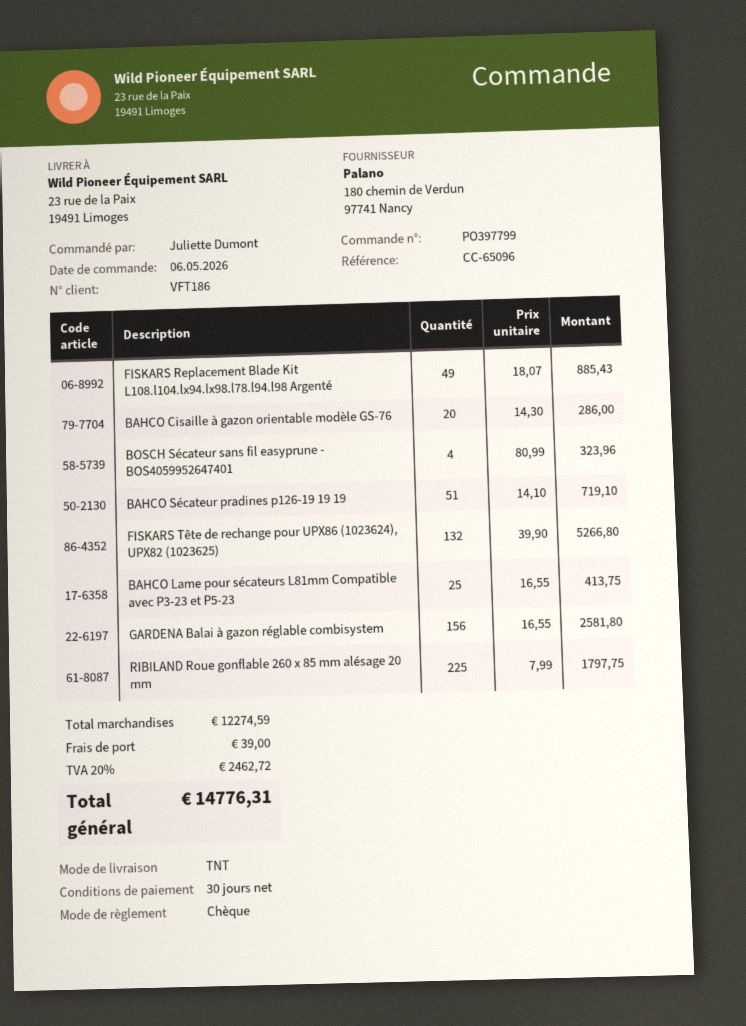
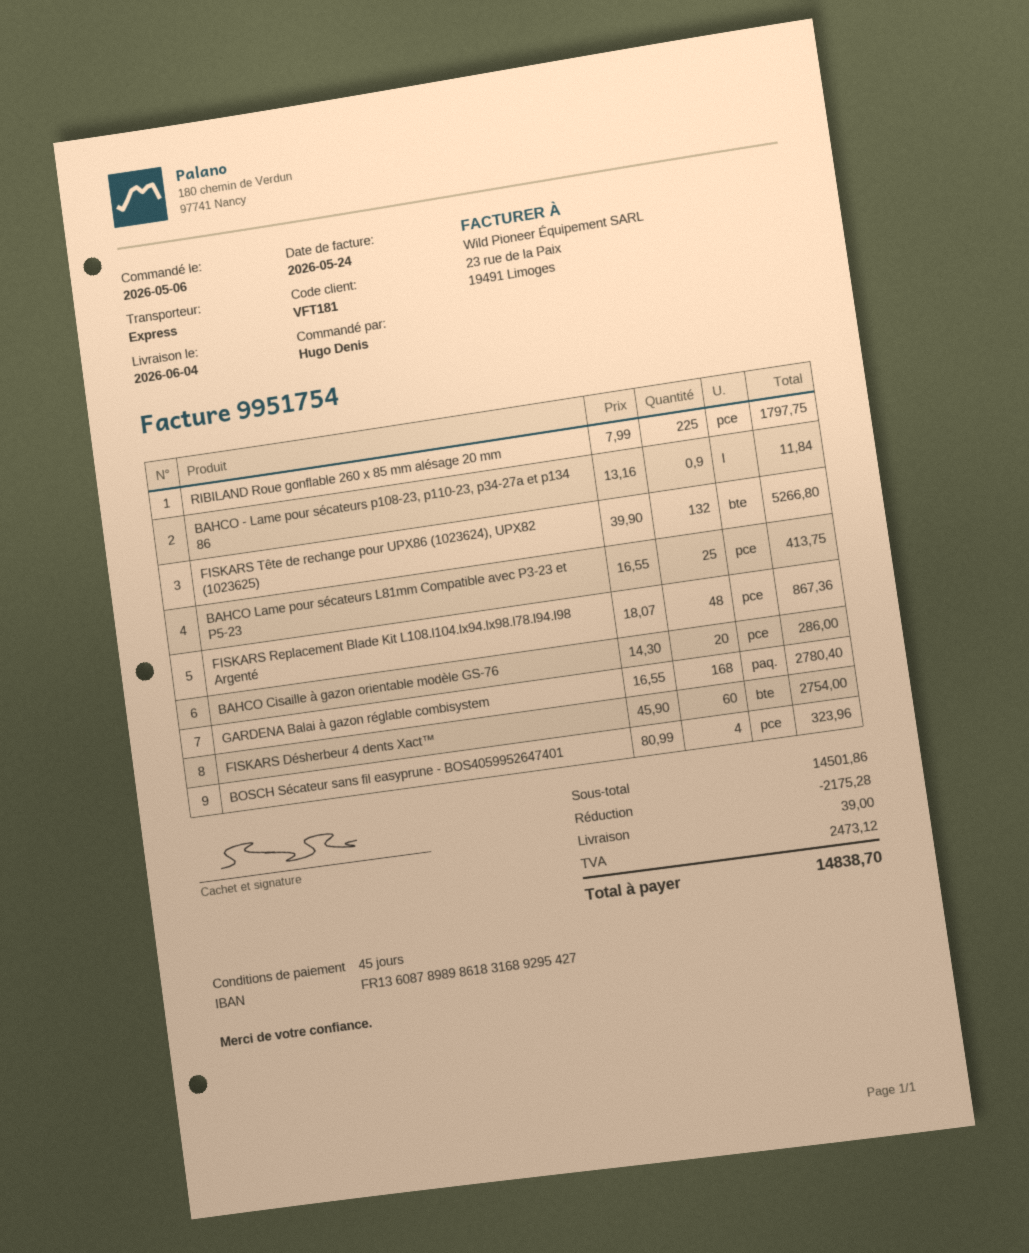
payment terms: 30 days -> 45 days
customer number: VFT186 -> VFT181
ordered by: Juliette Dumont -> Hugo Denis
shipping method: TNT -> express
FISKARS Replacement Blade Kit L108.l104.lx94.lx98.l78.l94.l98 Argenté: 49 x 18.07 = 885.43 -> 48 x 18.07 = 867.36
BAHCO Sécateur pradines p126-19 19 19: 51 x 14.10 = 719.10 -> none
GARDENA Balai à gazon réglable combisystem: 156 x 16.55 = 2581.80 -> 168 x 16.55 = 2780.40
BAHCO - Lame pour sécateurs p108-23, p110-23, p34-27a et p134 86: none -> 0.9 x 13.16 = 11.84
FISKARS Désherbeur 4 dents Xact™: none -> 60 x 45.90 = 2754.00
subtotal: 12274.59 -> 14501.86
discount: none -> 2175.28
tax: 2462.72 -> 2473.12
total: 14776.31 -> 14838.70

